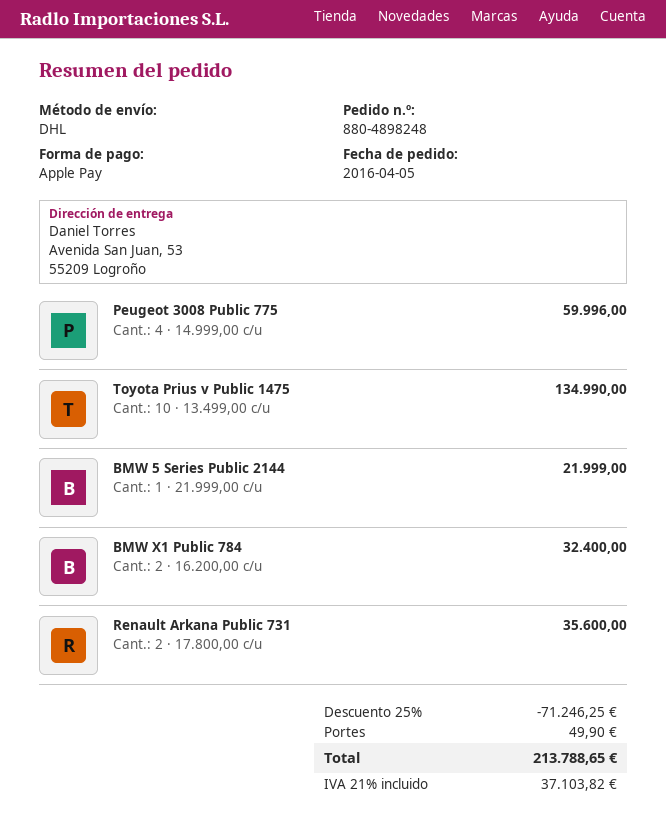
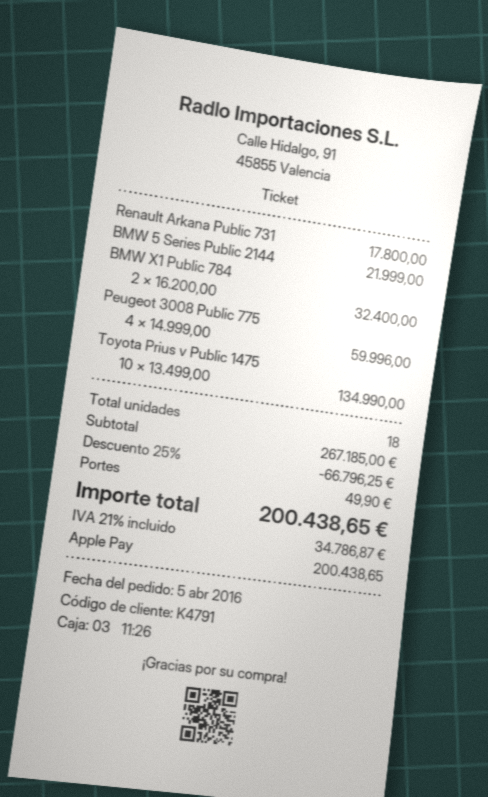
Renault Arkana Public 731: 2 x 17800.00 = 35600.00 -> 1 x 17800.00 = 17800.00
discount: 25% = 71246.25 -> 25% = 66796.25
tax: 21% = 37103.82 -> 21% = 34786.87
total: 213788.65 -> 200438.65

